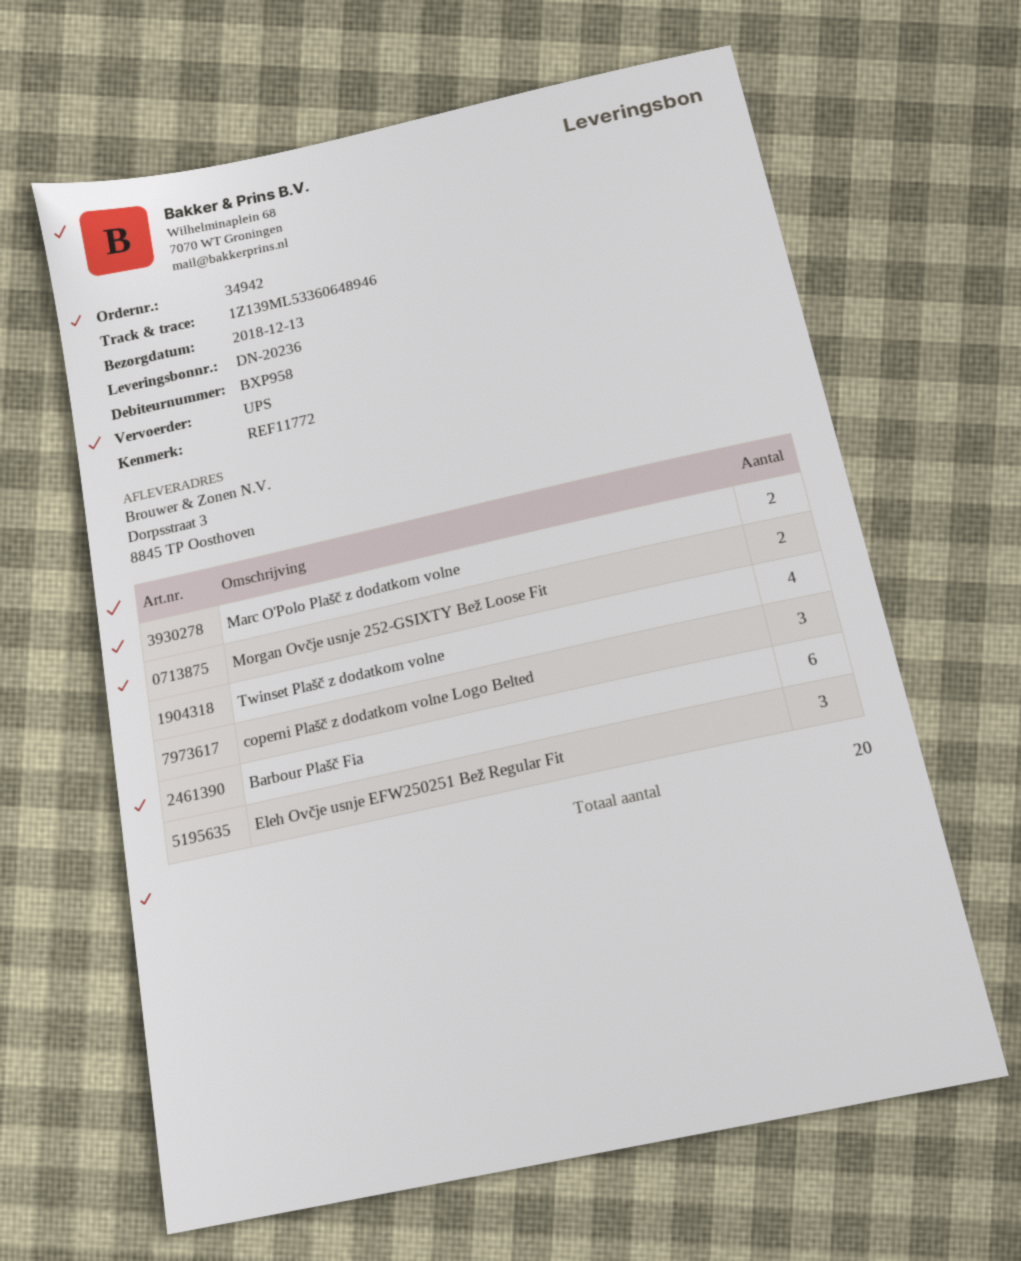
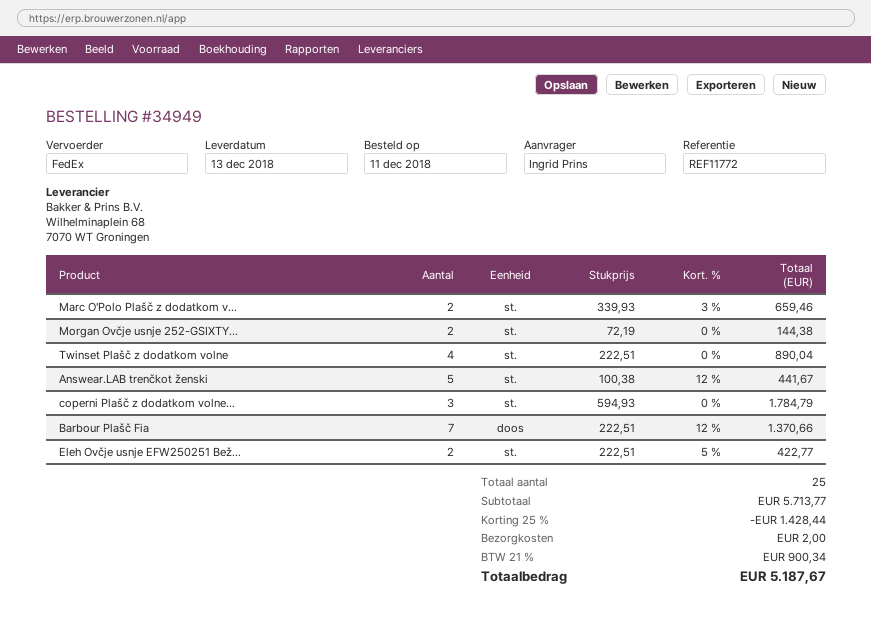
order number: 34942 -> 34949
shipping method: UPS -> FedEx
Barbour Plašč Fia: 6 -> 7
Eleh Ovčje usnje EFW250251 Bež Regular Fit: 3 -> 2
Answear.LAB trenčkot ženski: none -> 5
total quantity: 20 -> 25

